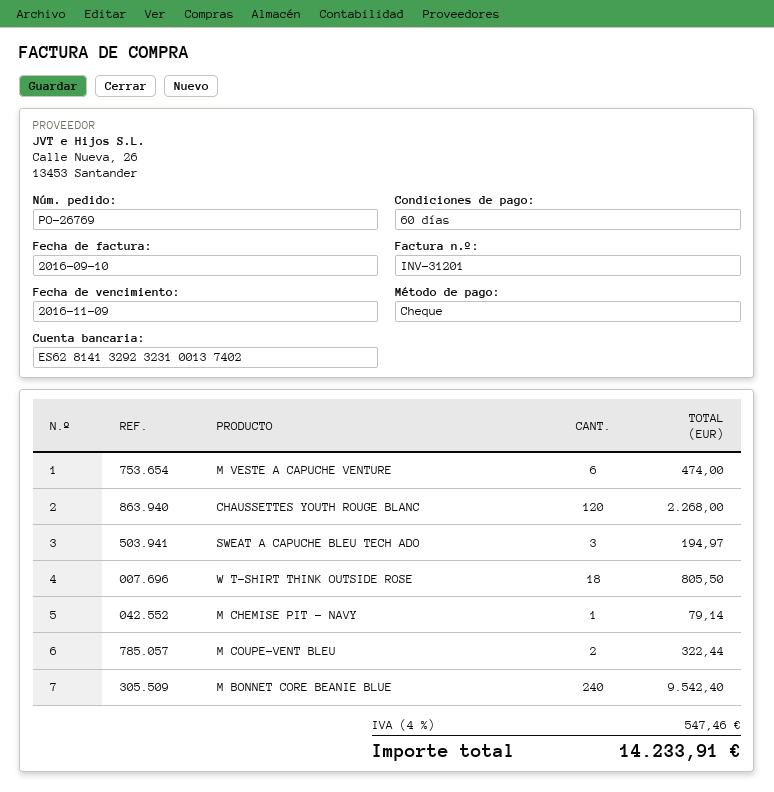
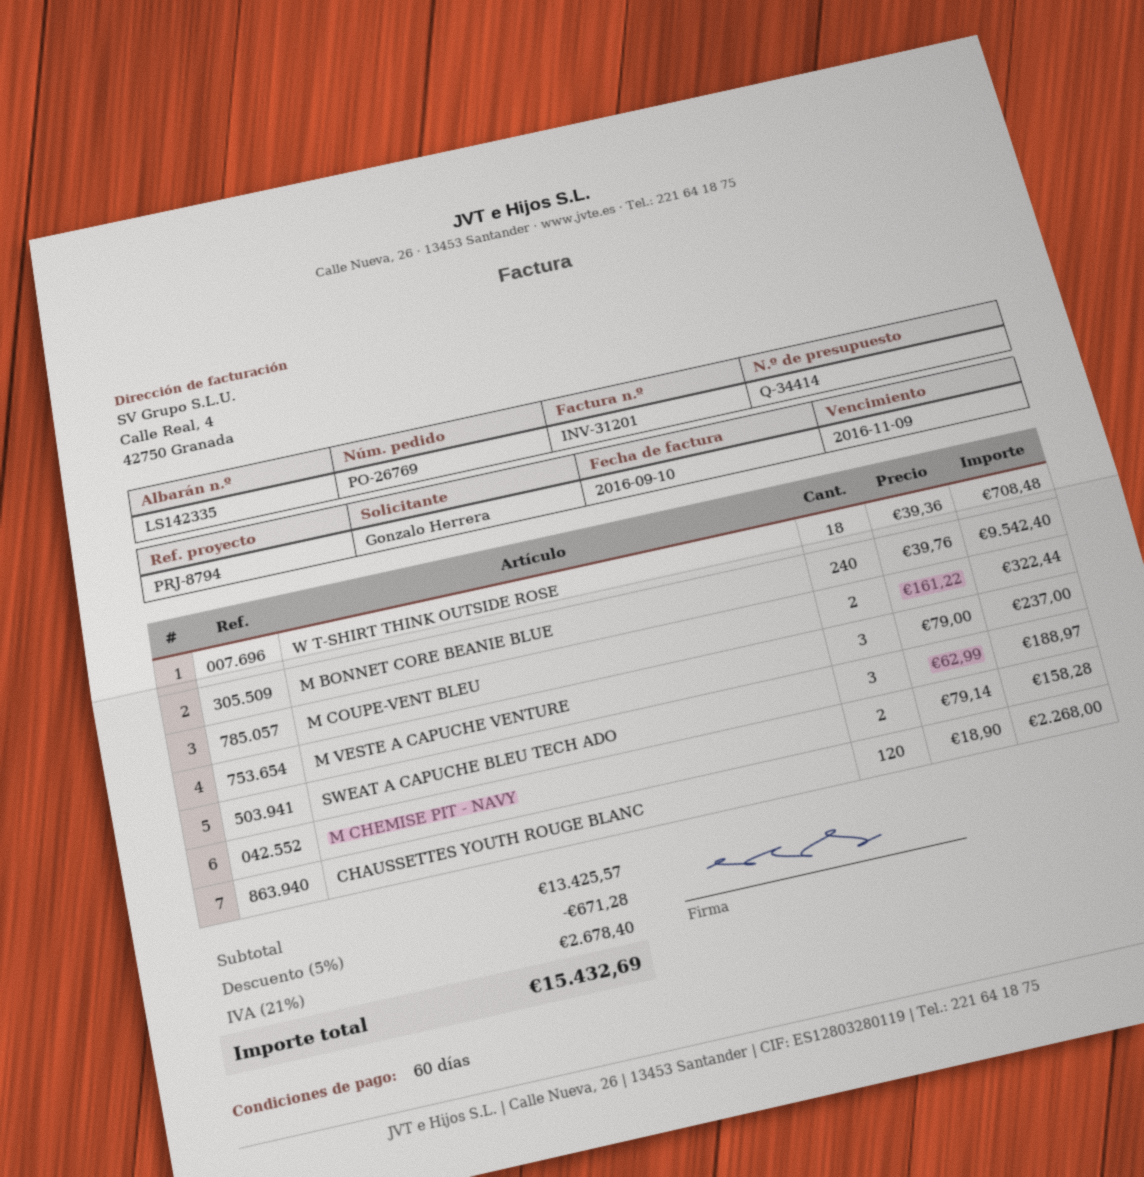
M VESTE A CAPUCHE VENTURE: 6 for 474.00 -> 3 for 237.00
SWEAT A CAPUCHE BLEU TECH ADO: 3 for 194.97 -> 3 for 188.97
W T-SHIRT THINK OUTSIDE ROSE: 18 for 805.50 -> 18 for 708.48
M CHEMISE PIT - NAVY: 1 for 79.14 -> 2 for 158.28
discount: none -> 5% = 671.28
tax: 4% = 547.46 -> 21% = 2678.40
total: 14233.91 -> 15432.69

